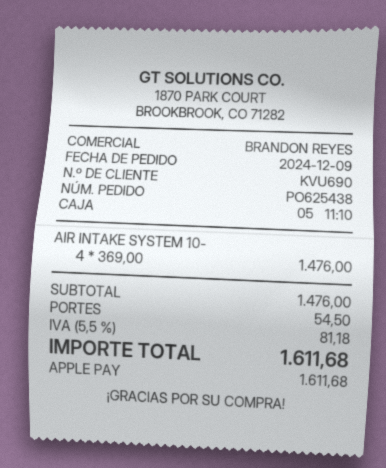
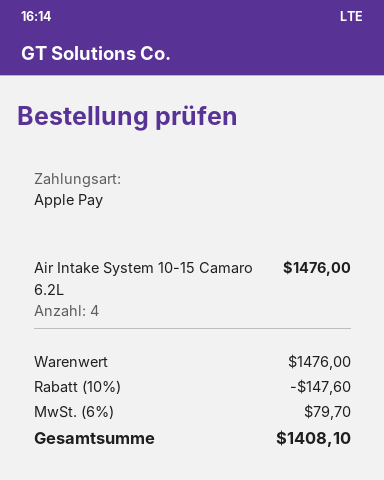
discount: none -> 10% = 147.60
shipping: 54.50 -> none
tax: 5.5% = 81.18 -> 6% = 79.70
total: 1611.68 -> 1408.10

